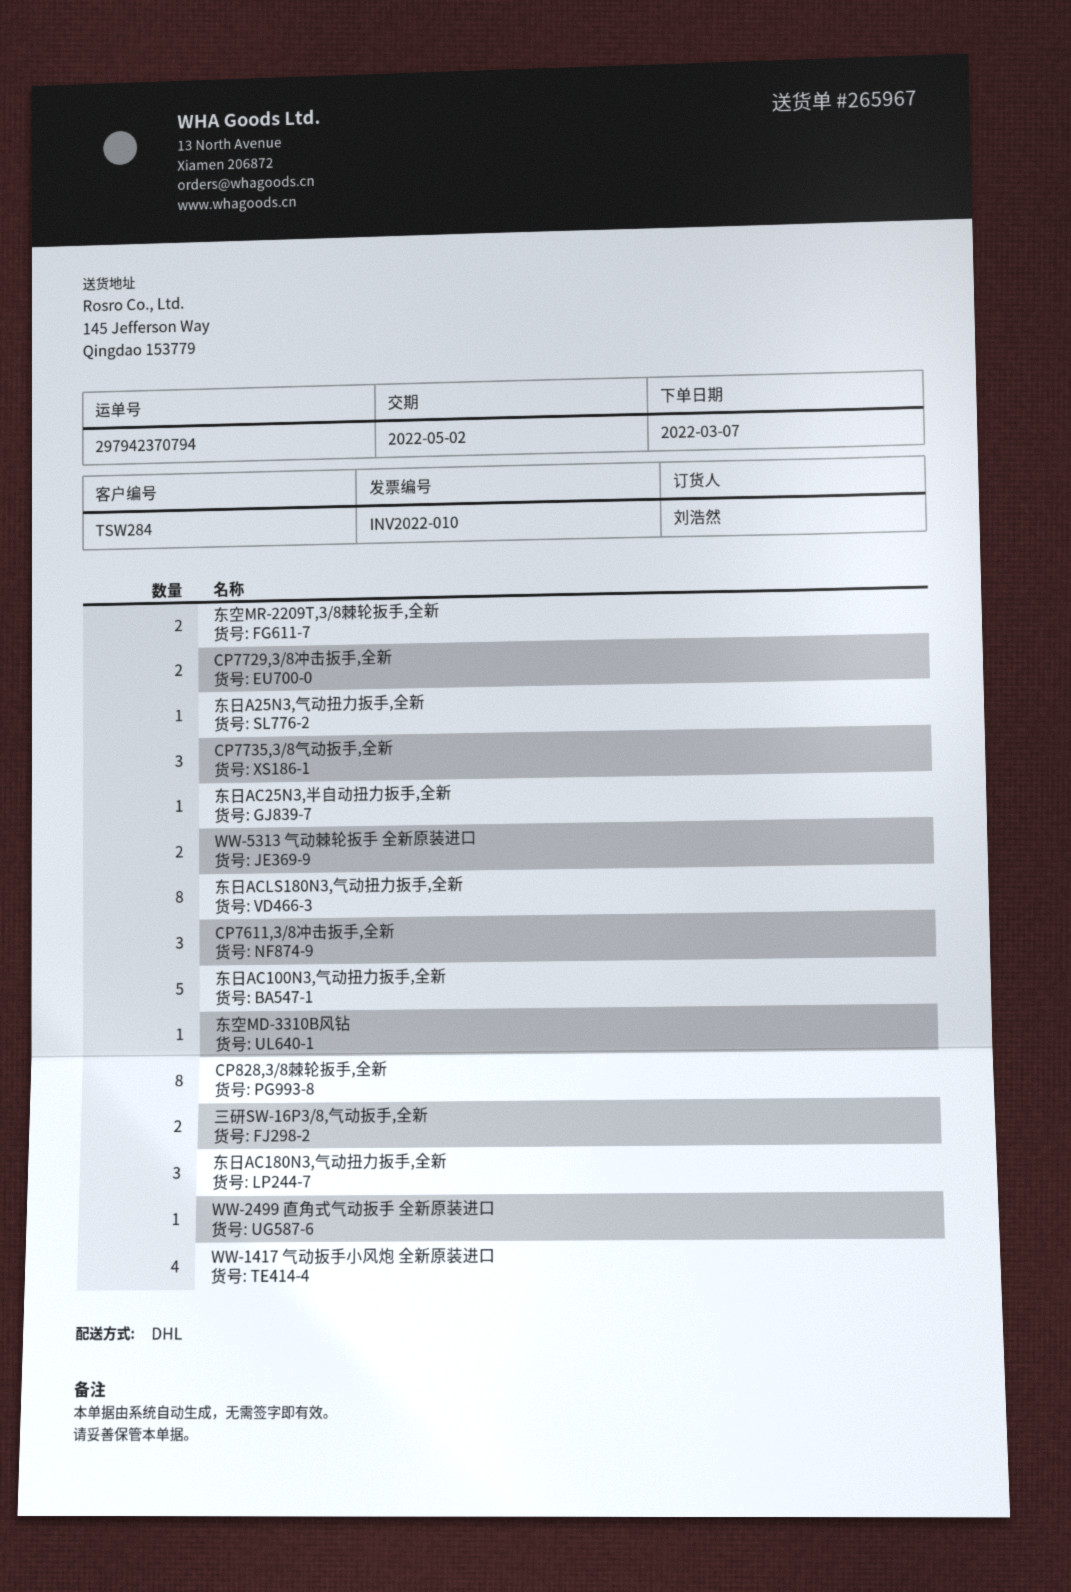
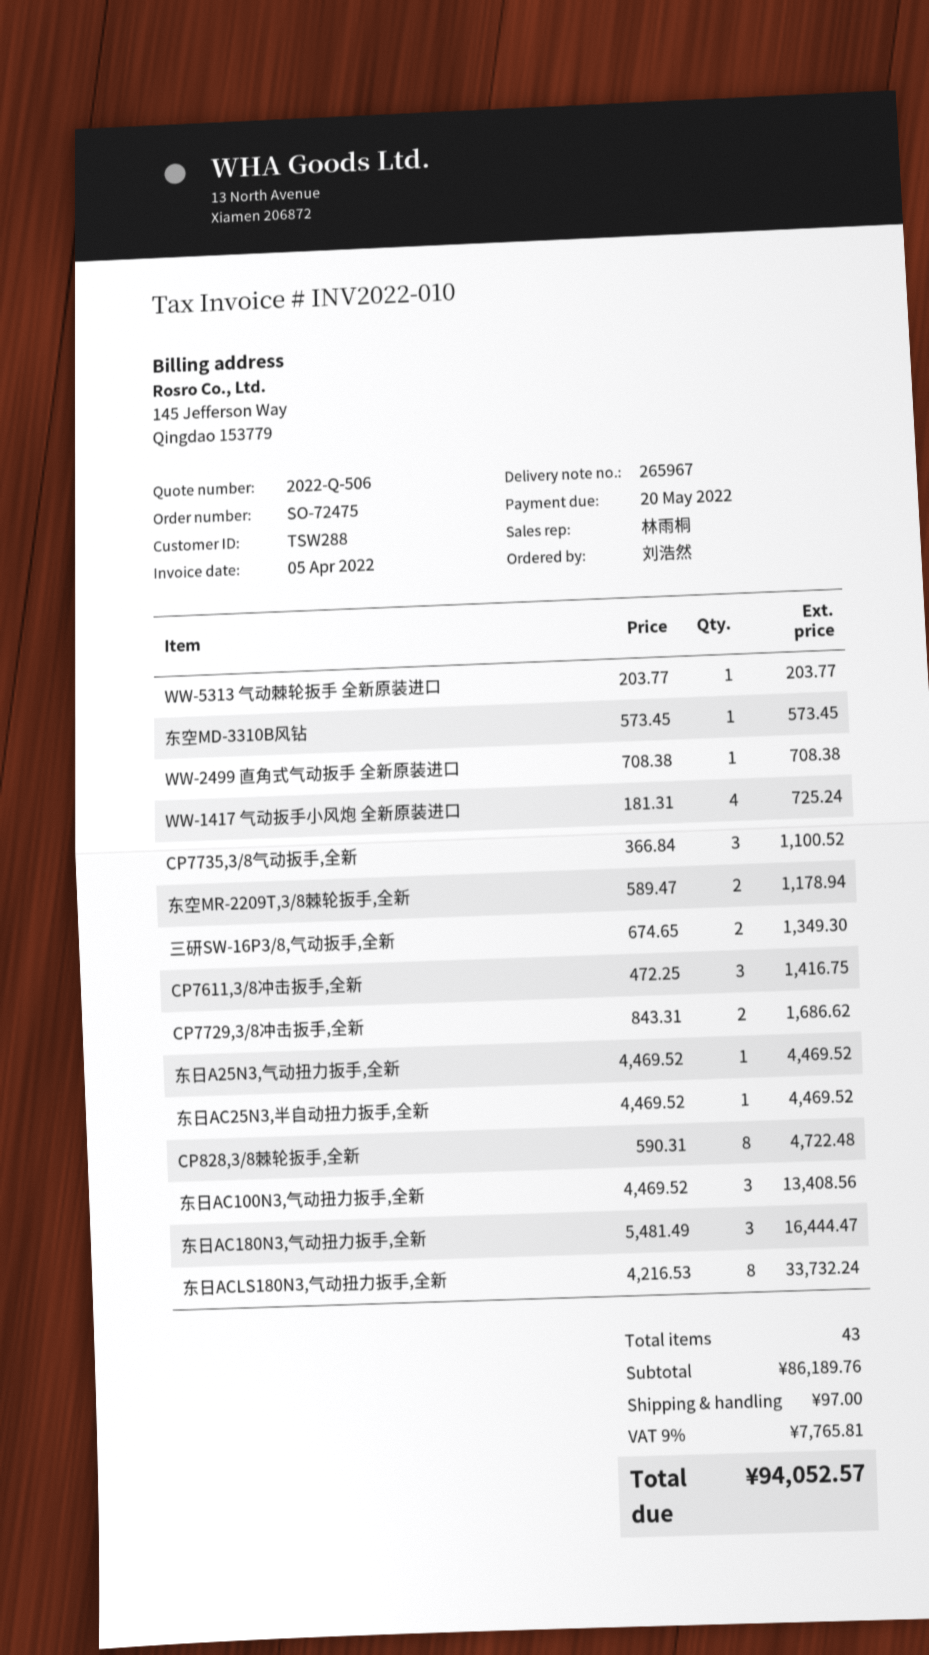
customer number: TSW284 -> TSW288
WW-5313 气动棘轮扳手 全新原装进口: 2 -> 1
东日AC100N3,气动扭力扳手,全新: 5 -> 3

